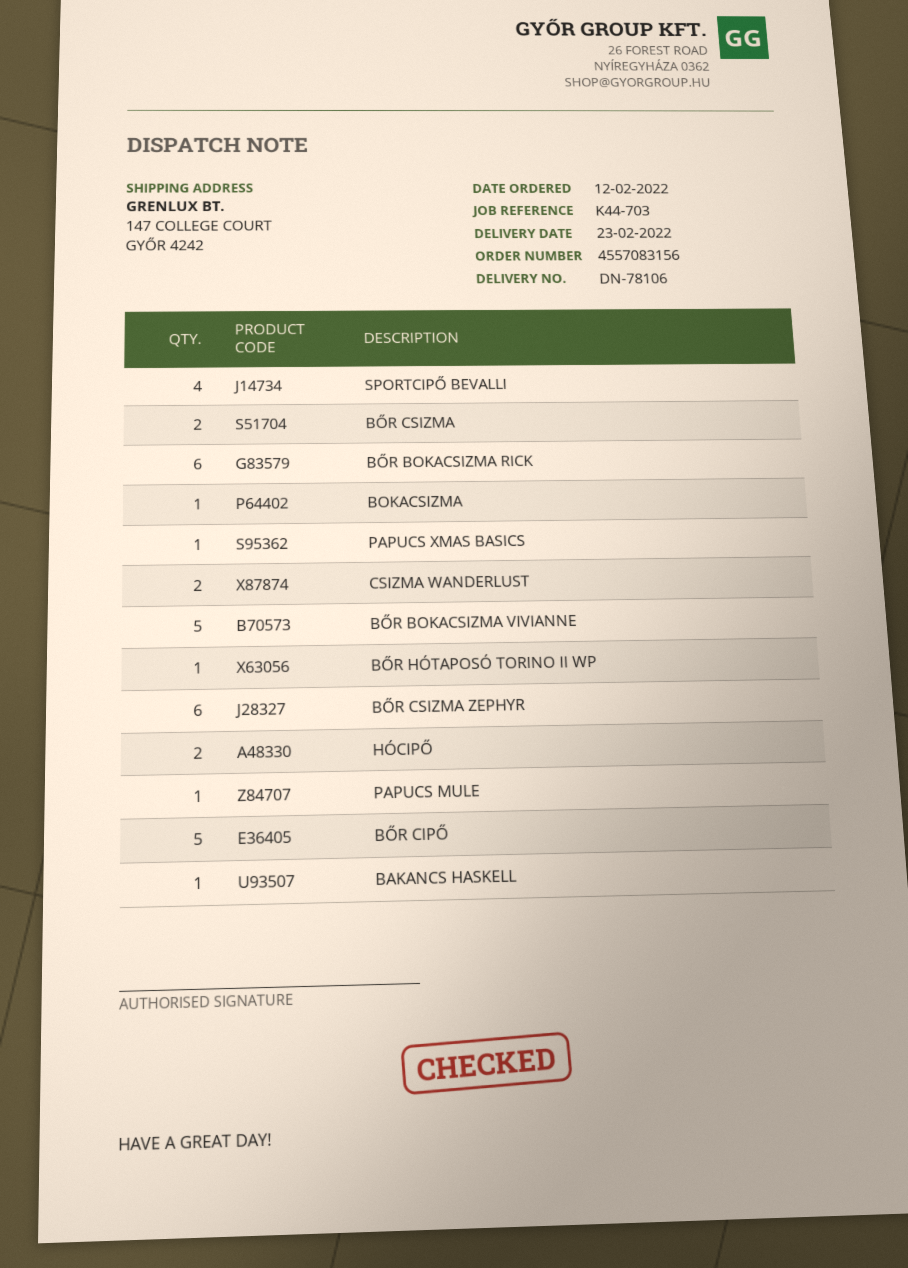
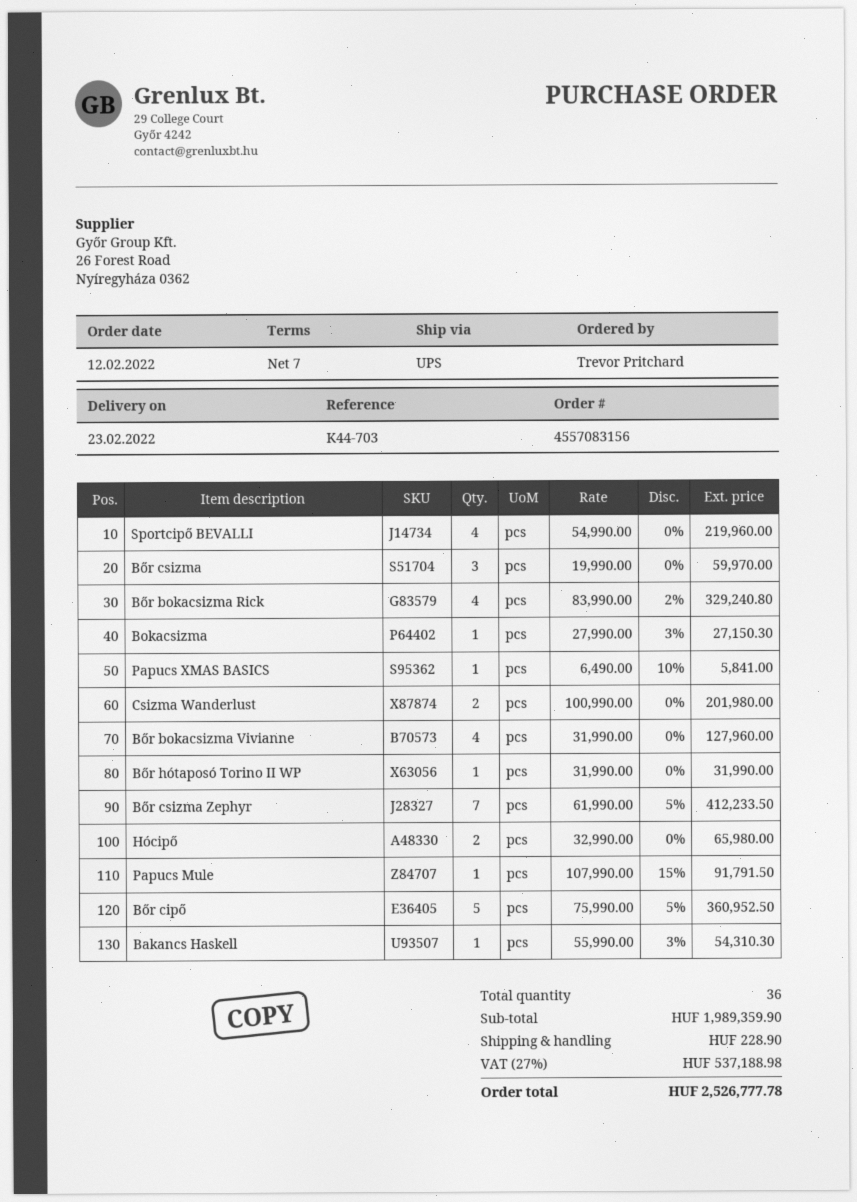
BŐR CSIZMA: 2 -> 3
BŐR BOKACSIZMA RICK: 6 -> 4
BŐR BOKACSIZMA VIVIANNE: 5 -> 4
BŐR CSIZMA ZEPHYR: 6 -> 7

